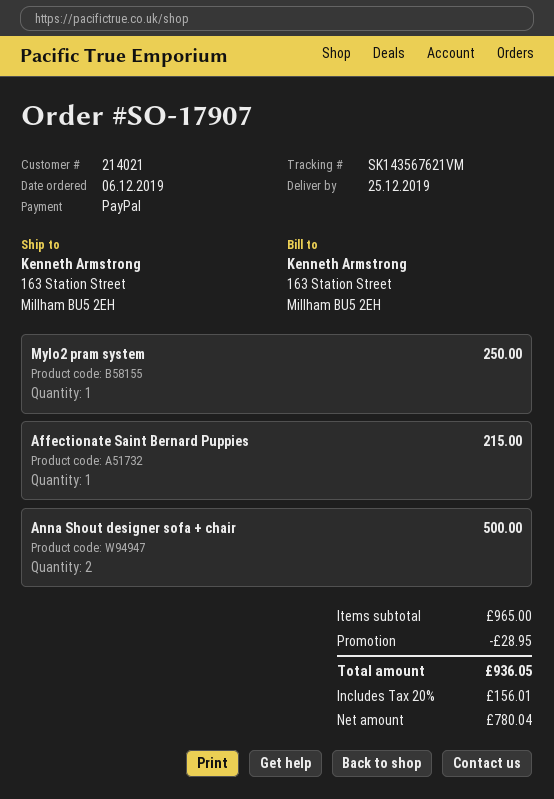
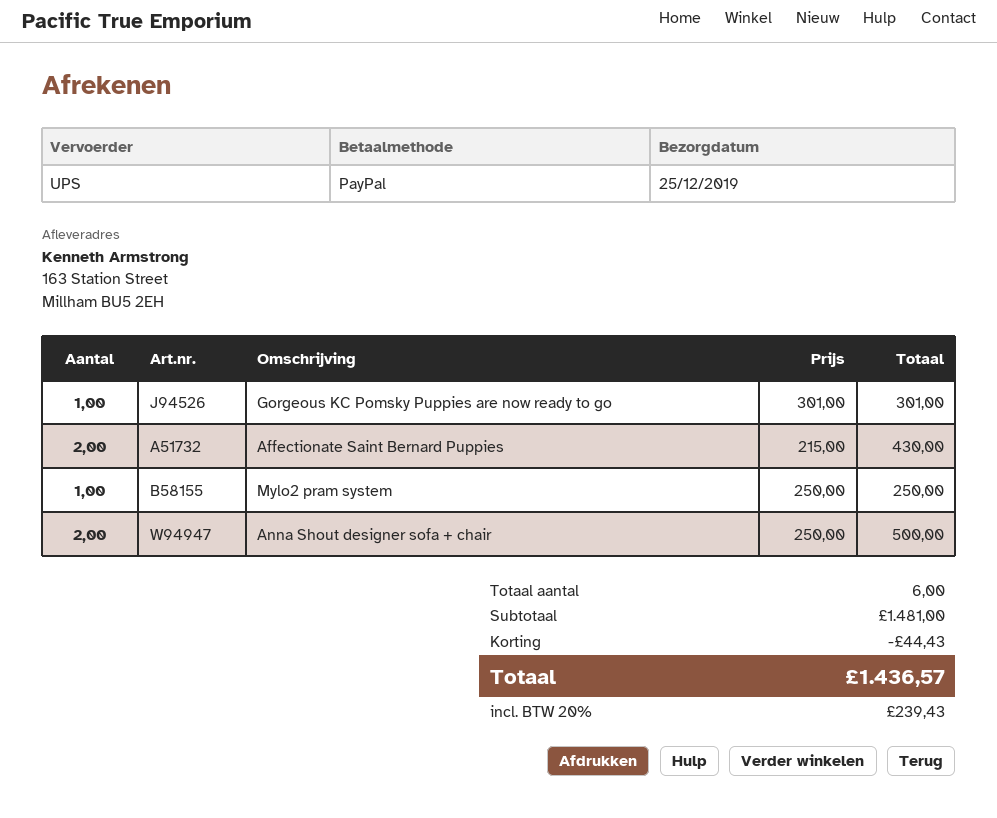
Affectionate Saint Bernard Puppies: 1 for 215.00 -> 2 for 430.00
Gorgeous KC Pomsky Puppies are now ready to go: none -> 1 for 301.00
subtotal: 965.00 -> 1481.00
discount: 28.95 -> 44.43
tax: 20% = 156.01 -> 20% = 239.43
total: 936.05 -> 1436.57

